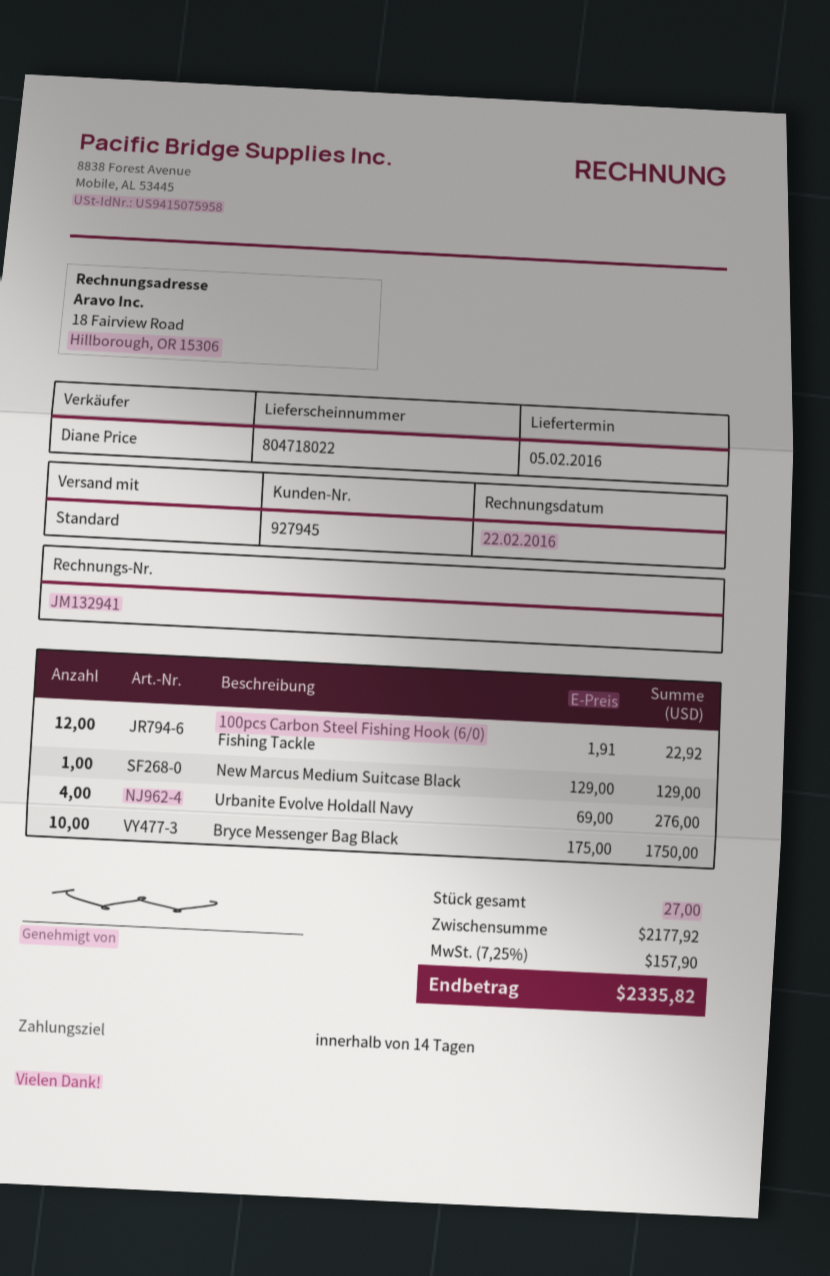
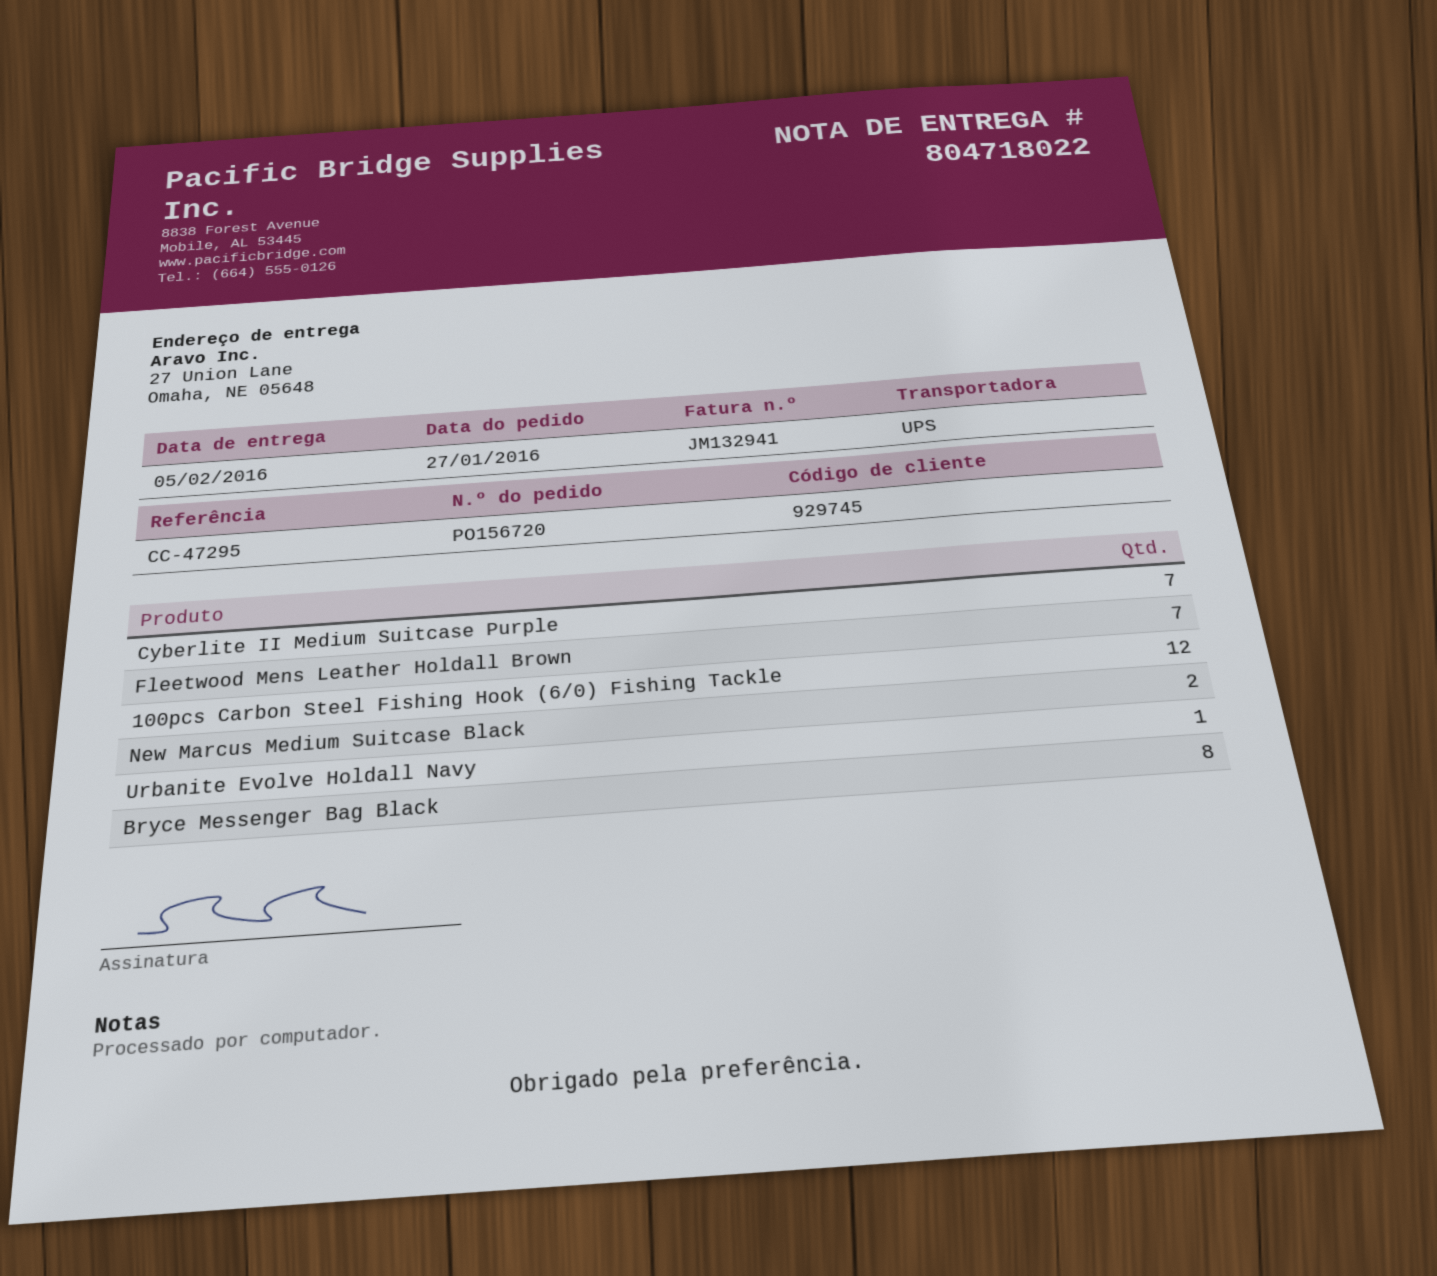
customer number: 927945 -> 929745
shipping method: standard -> UPS
New Marcus Medium Suitcase Black: 1 -> 2
Urbanite Evolve Holdall Navy: 4 -> 1
Bryce Messenger Bag Black: 10 -> 8
Cyberlite II Medium Suitcase Purple: none -> 7
Fleetwood Mens Leather Holdall Brown: none -> 7

